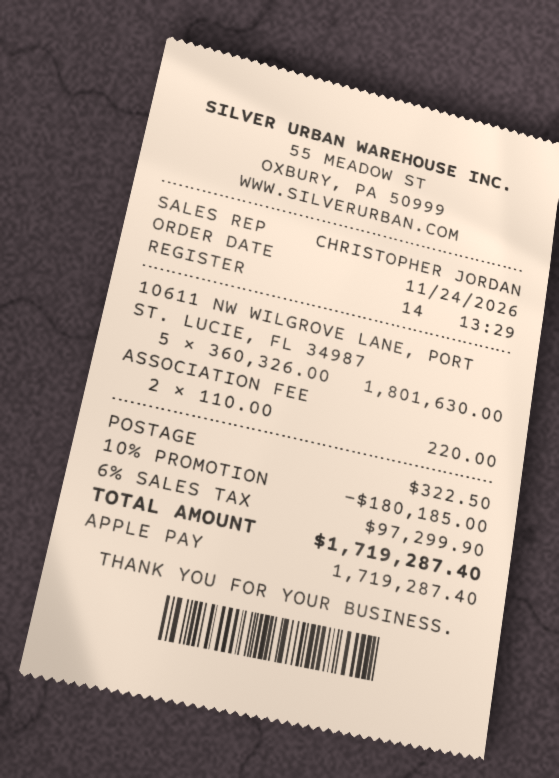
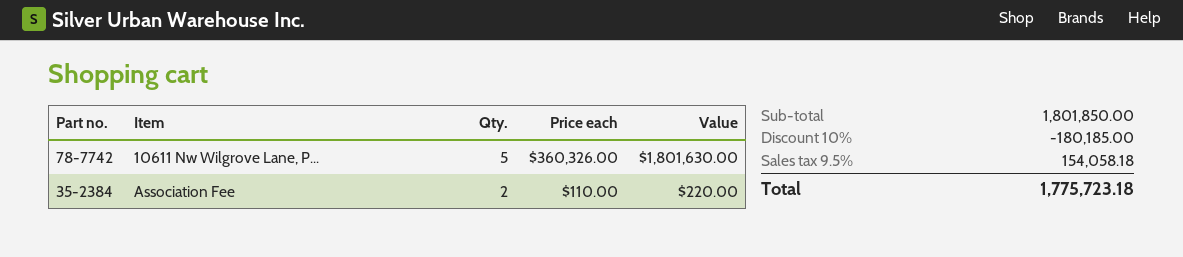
shipping: 322.50 -> none
tax: 6% = 97299.90 -> 9.5% = 154058.18
total: 1719287.40 -> 1775723.18

